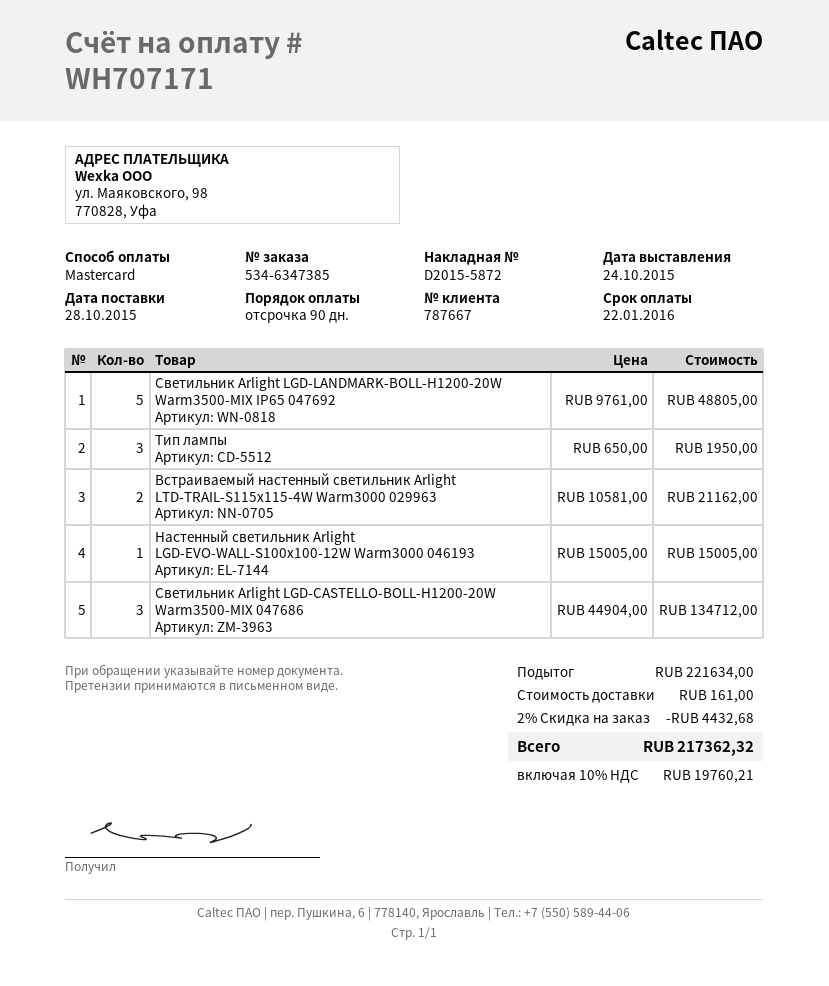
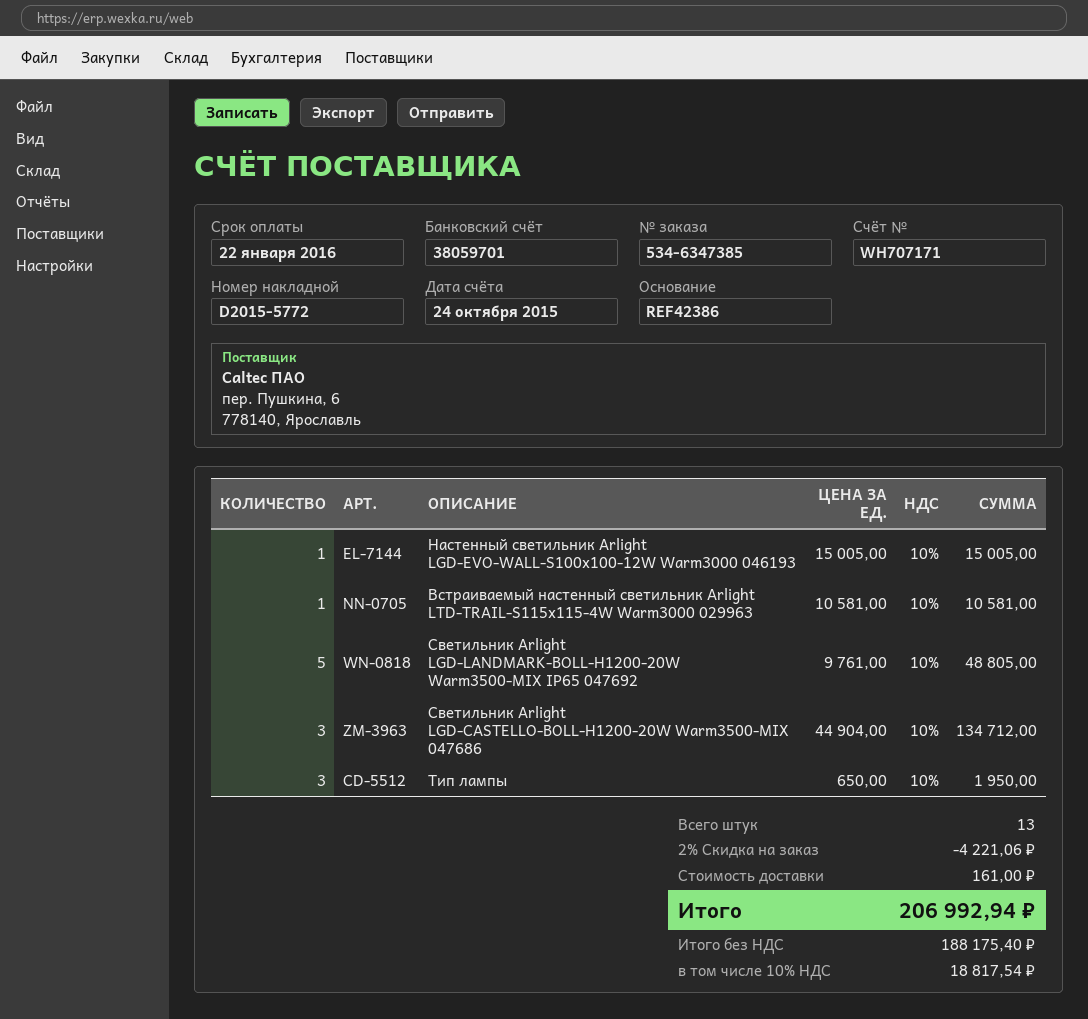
delivery note number: D2015-5872 -> D2015-5772
Встраиваемый настенный светильник Arlight LTD-TRAIL-S115x115-4W Warm3000 029963: 2 x 10581.00 = 21162.00 -> 1 x 10581.00 = 10581.00
discount: 2% = 4432.68 -> 2% = 4221.06
tax: 10% = 19760.21 -> 10% = 18817.54
total: 217362.32 -> 206992.94

